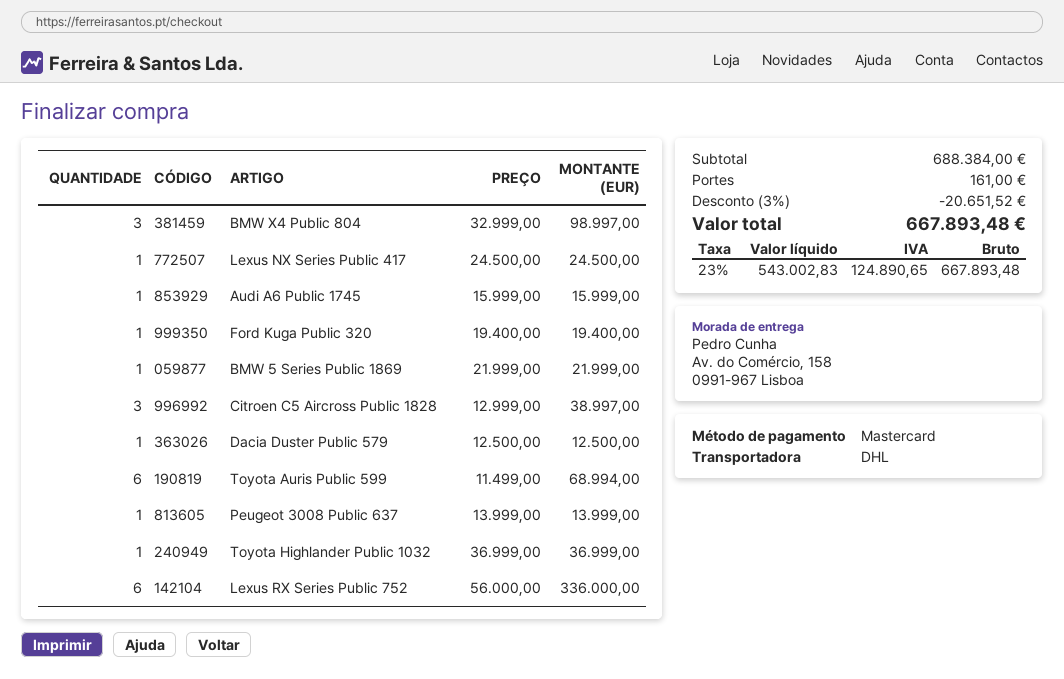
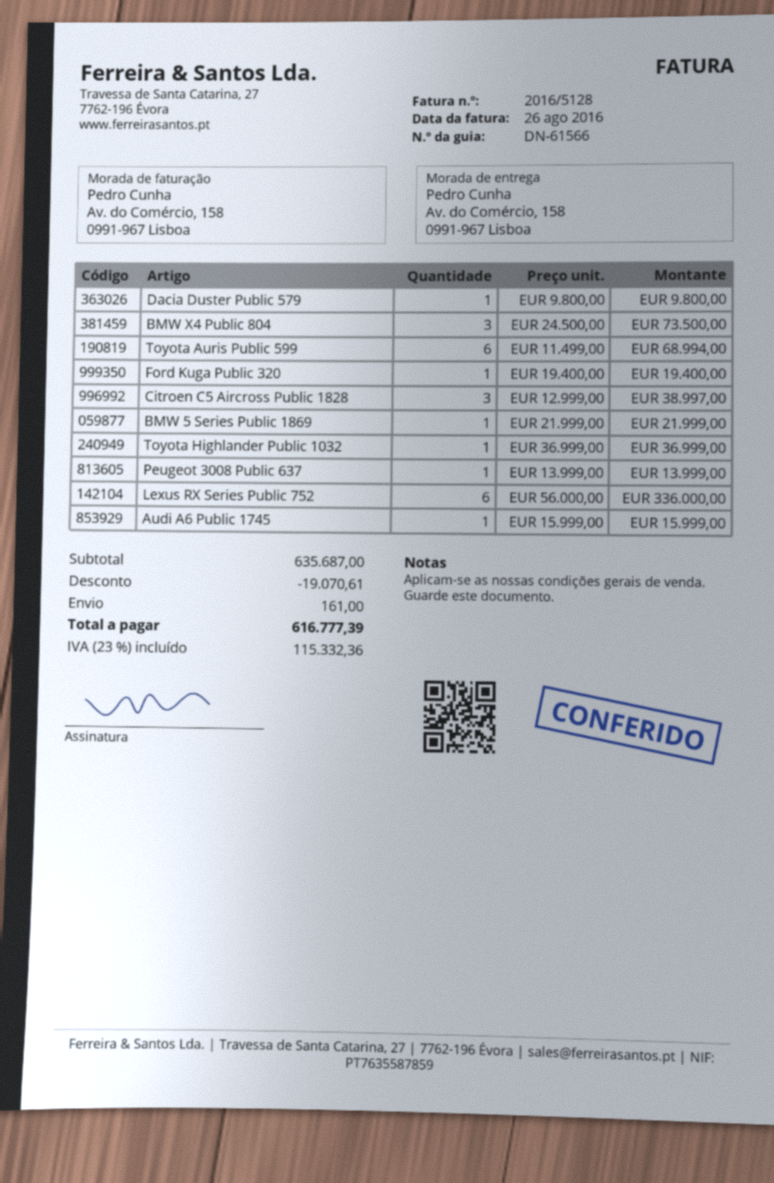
BMW X4 Public 804: 3 x 32999.00 = 98997.00 -> 3 x 24500.00 = 73500.00
Lexus NX Series Public 417: 1 x 24500.00 = 24500.00 -> none
Dacia Duster Public 579: 1 x 12500.00 = 12500.00 -> 1 x 9800.00 = 9800.00
subtotal: 688384.00 -> 635687.00
discount: 20651.52 -> 19070.61
tax: 23% = 124890.65 -> 23% = 115332.36
total: 667893.48 -> 616777.39

